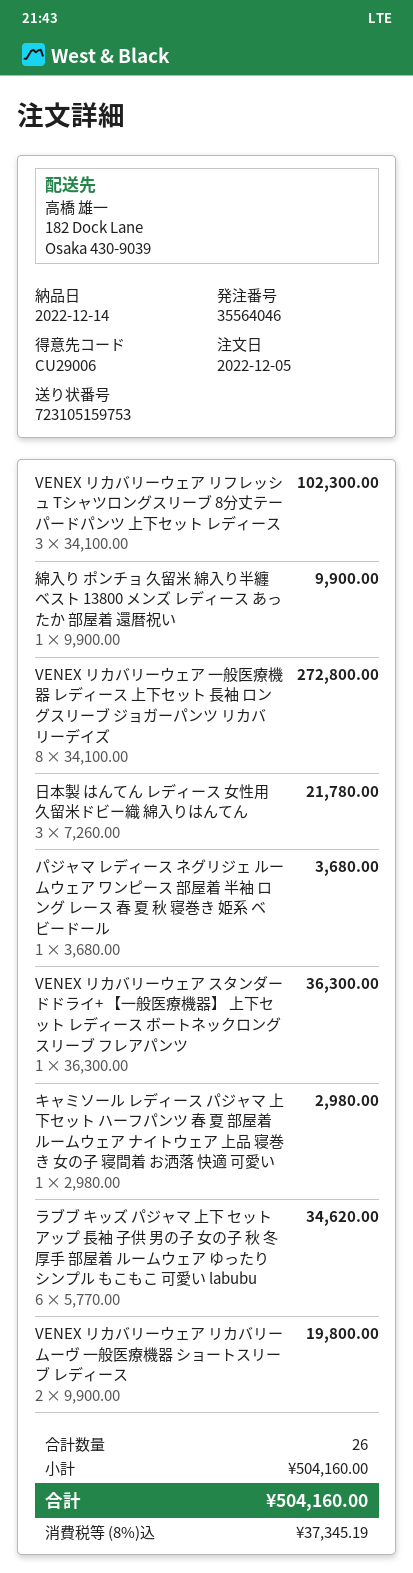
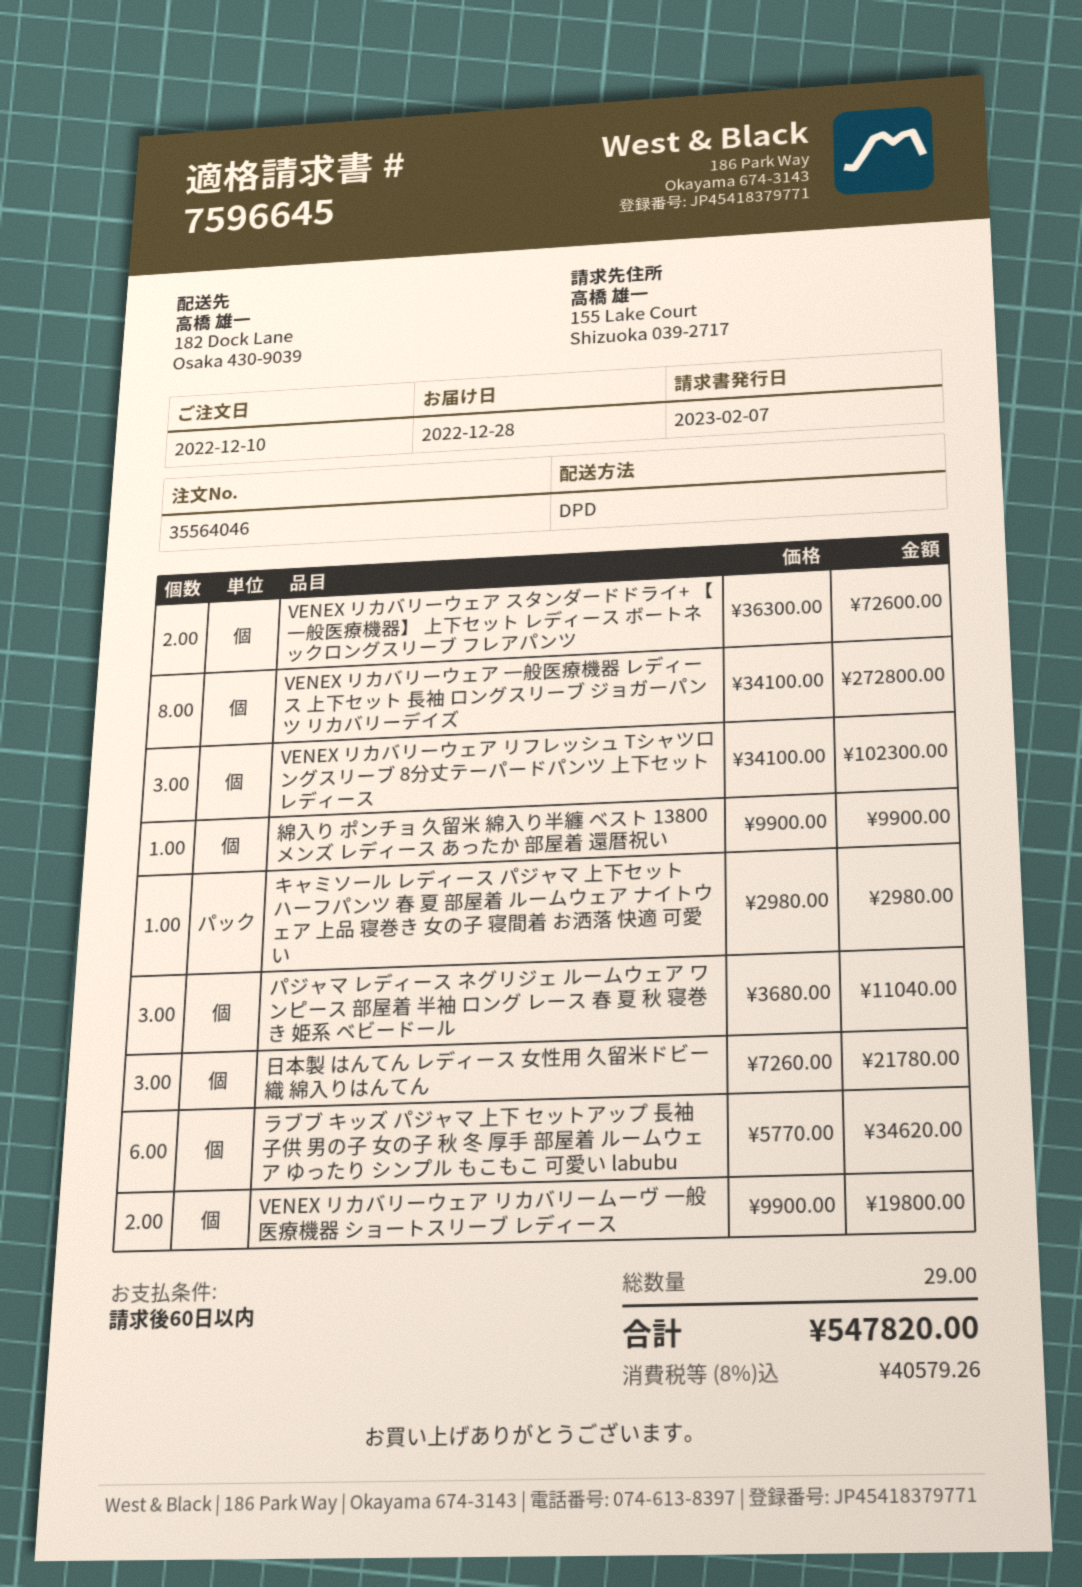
order date: 2022-12-05 -> 2022-12-10
delivery date: 2022-12-14 -> 2022-12-28
パジャマ レディース ネグリジェ ルームウェア ワンピース 部屋着 半袖 ロング レース 春 夏 秋 寝巻き 姫系 ベビードール: 1 x 3680.00 = 3680.00 -> 3 x 3680.00 = 11040.00
VENEX リカバリーウェア スタンダードドライ+ 【一般医療機器】 上下セット レディース ボートネックロングスリーブ フレアパンツ: 1 x 36300.00 = 36300.00 -> 2 x 36300.00 = 72600.00
total quantity: 26 -> 29
tax: 8% = 37345.19 -> 8% = 40579.26
total: 504160.00 -> 547820.00

